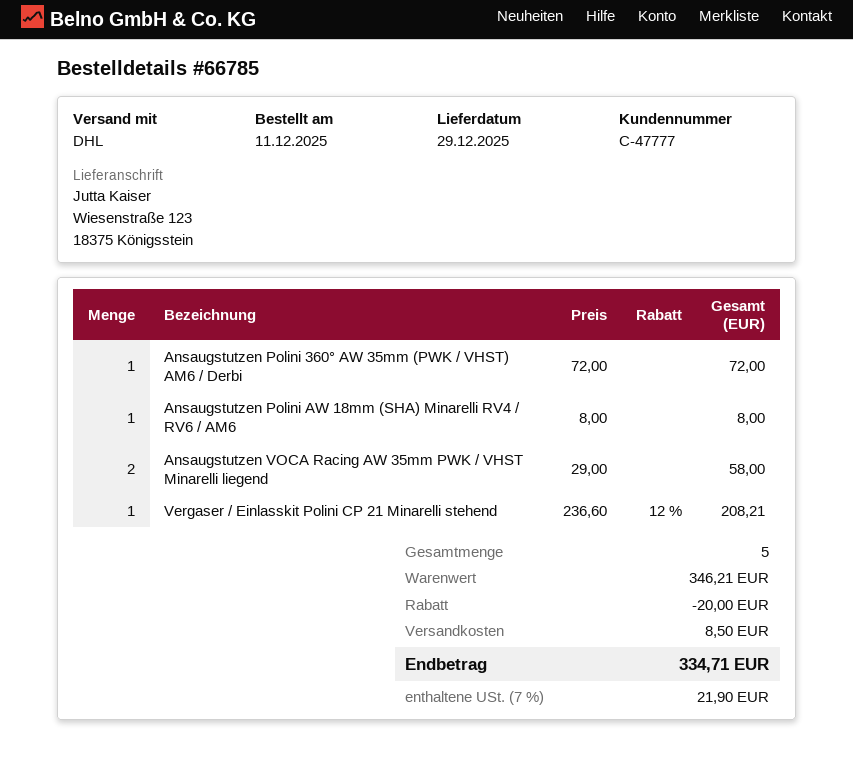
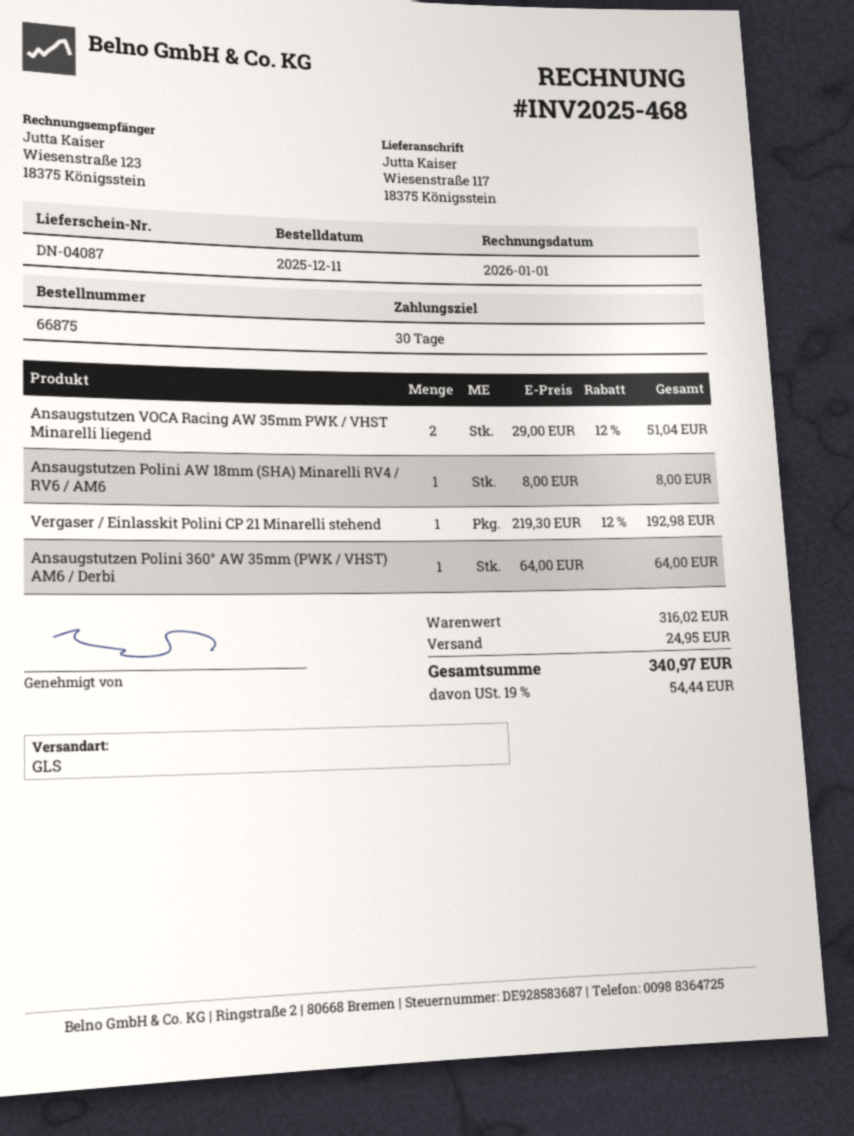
order number: 66785 -> 66875
shipping method: DHL -> GLS
ship to: Wiesenstraße 123, 18375 Königsstein -> Wiesenstraße 117, 18375 Königsstein
Ansaugstutzen Polini 360° AW 35mm (PWK / VHST) AM6 / Derbi: 1 x 72.00 = 72.00 -> 1 x 64.00 = 64.00
Ansaugstutzen VOCA Racing AW 35mm PWK / VHST Minarelli liegend: 2 x 29.00 = 58.00 -> 2 x 29.00 - 12% = 51.04
Vergaser / Einlasskit Polini CP 21 Minarelli stehend: 1 x 236.60 - 12% = 208.21 -> 1 x 219.30 - 12% = 192.98
subtotal: 346.21 -> 316.02
discount: 20.00 -> none
shipping: 8.50 -> 24.95
tax: 7% = 21.90 -> 19% = 54.44
total: 334.71 -> 340.97

